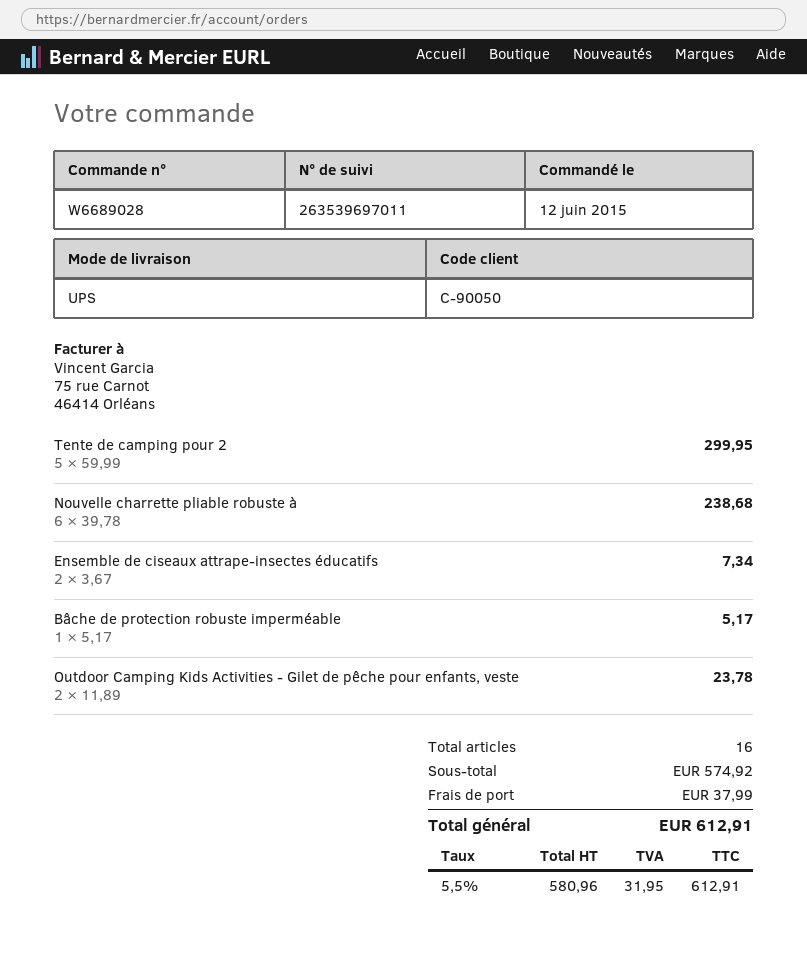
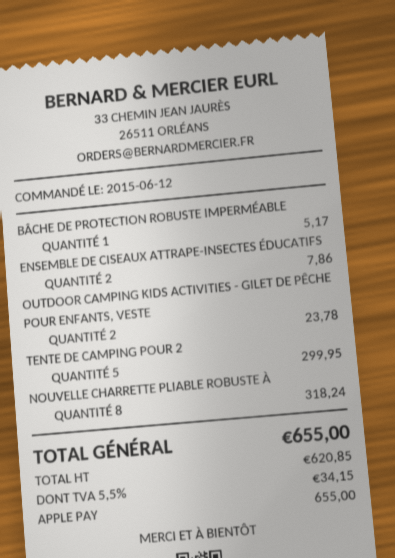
Nouvelle charrette pliable robuste à: 6 for 238.68 -> 8 for 318.24
Ensemble de ciseaux attrape-insectes éducatifs: 2 for 7.34 -> 2 for 7.86
shipping: 37.99 -> none
net: 580.96 -> 620.85
tax: 5.5% = 31.95 -> 5.5% = 34.15
total: 612.91 -> 655.00

